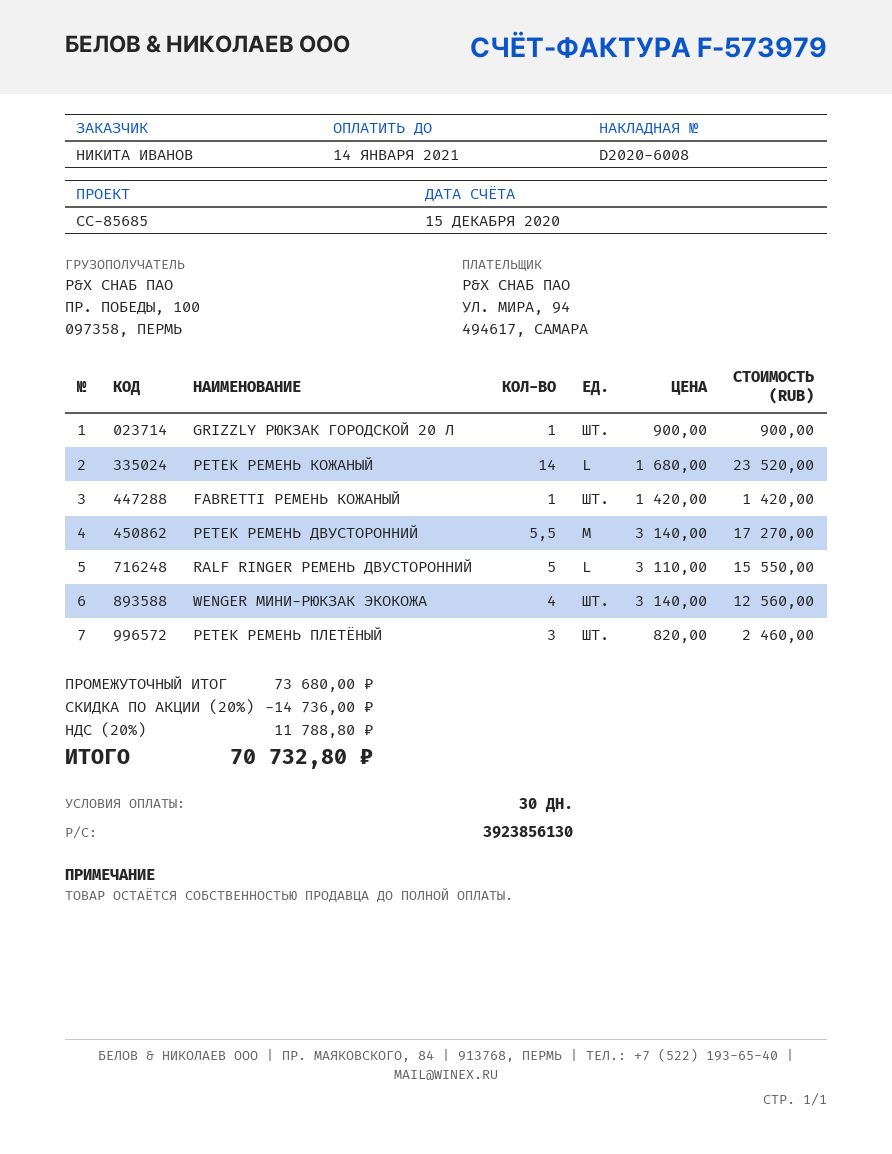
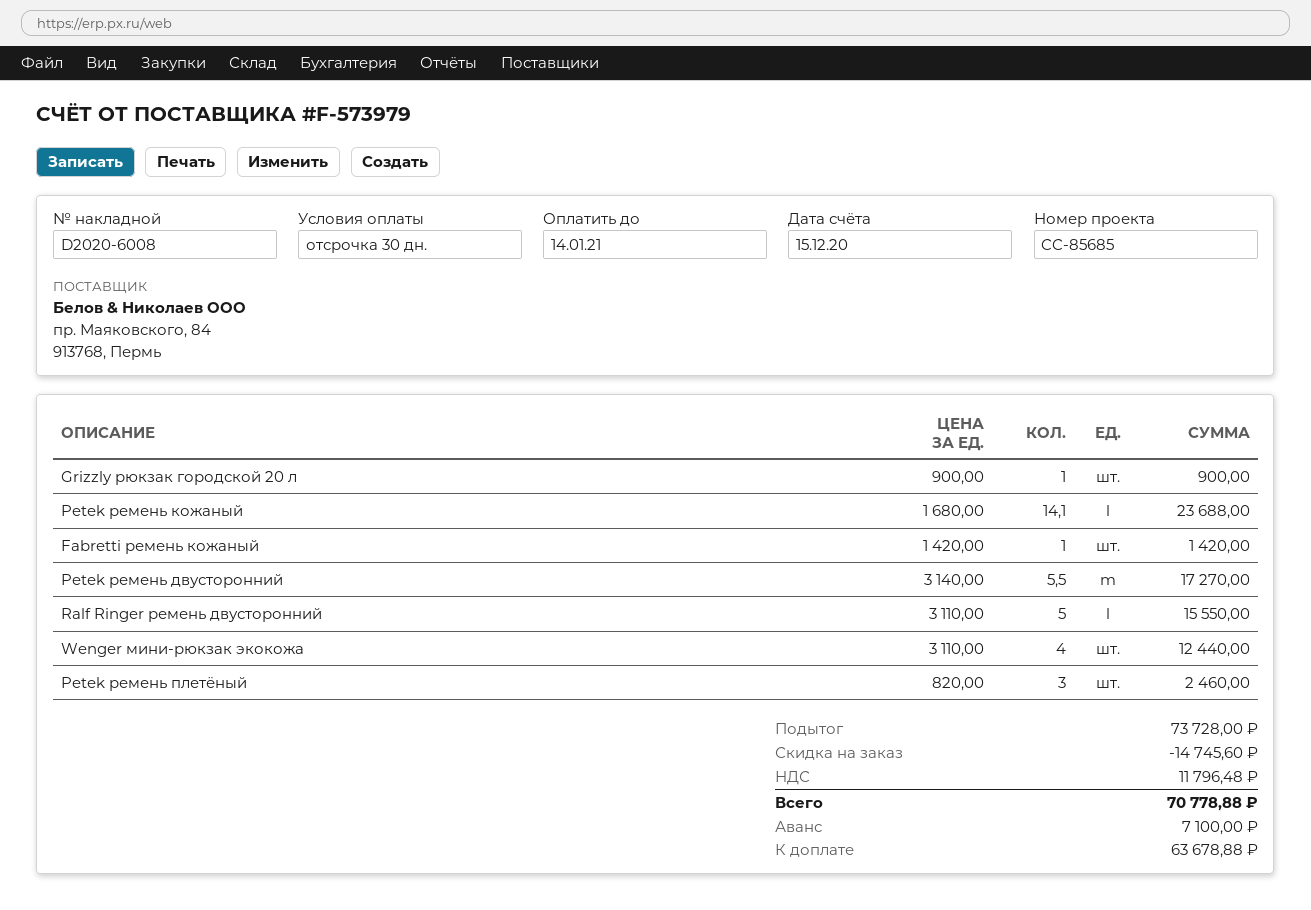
PETEK РЕМЕНЬ КОЖАНЫЙ: 14 x 1680.00 = 23520.00 -> 14.1 x 1680.00 = 23688.00
WENGER МИНИ-РЮКЗАК ЭКОКОЖА: 4 x 3140.00 = 12560.00 -> 4 x 3110.00 = 12440.00
subtotal: 73680.00 -> 73728.00
discount: 14736.00 -> 14745.60
tax: 11788.80 -> 11796.48
total: 70732.80 -> 70778.88

